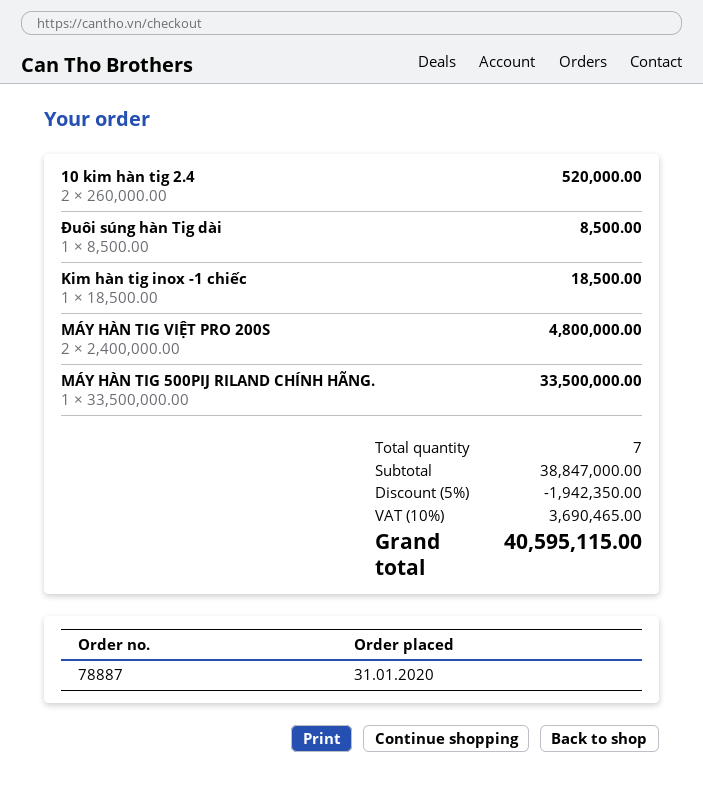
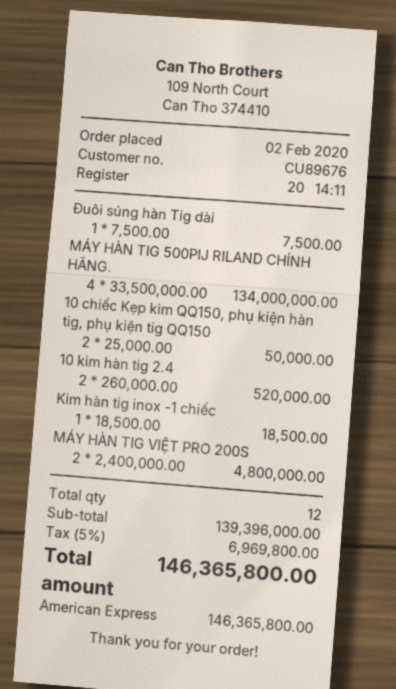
order date: 2020-01-31 -> 2020-02-02
Đuôi súng hàn Tig dài: 1 x 8500.00 = 8500.00 -> 1 x 7500.00 = 7500.00
MÁY HÀN TIG 500PIJ RILAND CHÍNH HÃNG.: 1 x 33500000.00 = 33500000.00 -> 4 x 33500000.00 = 134000000.00
10 chiếc Kẹp kim QQ150, phụ kiện hàn tig, phụ kiện tig QQ150: none -> 2 x 25000.00 = 50000.00
total quantity: 7 -> 12
subtotal: 38847000.00 -> 139396000.00
discount: 5% = 1942350.00 -> none
tax: 10% = 3690465.00 -> 5% = 6969800.00
total: 40595115.00 -> 146365800.00

